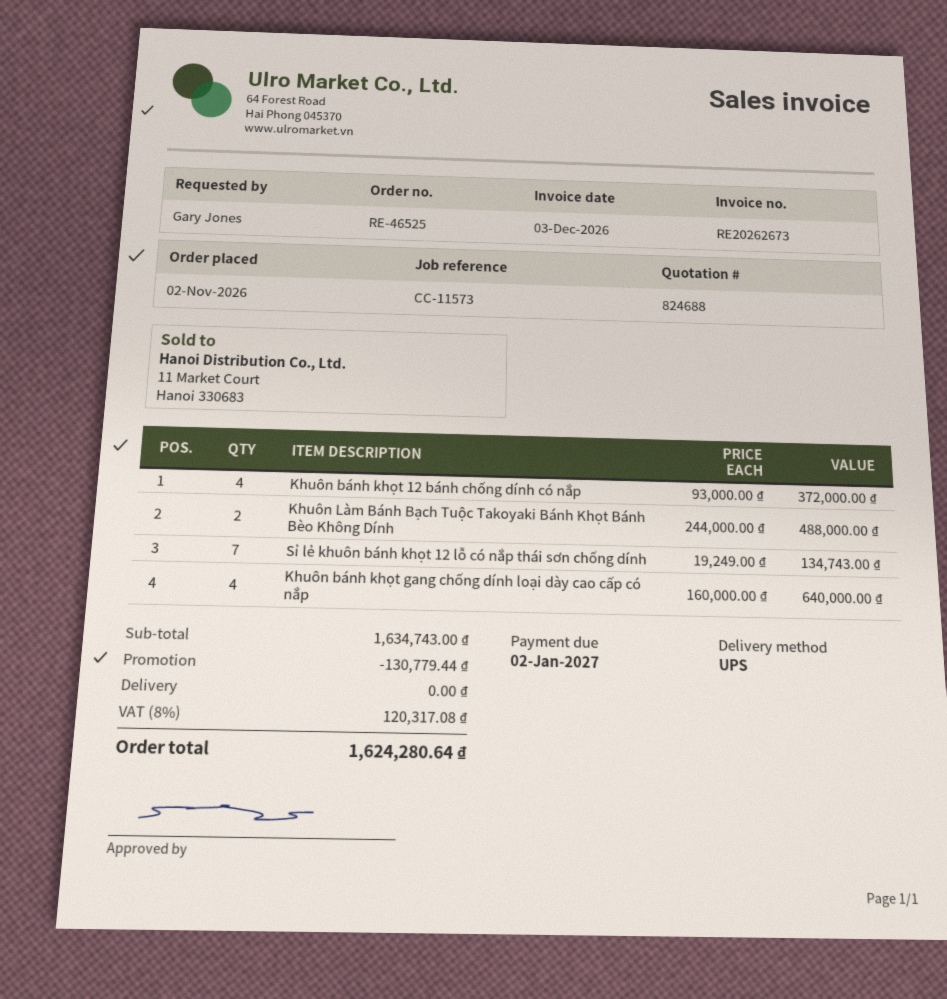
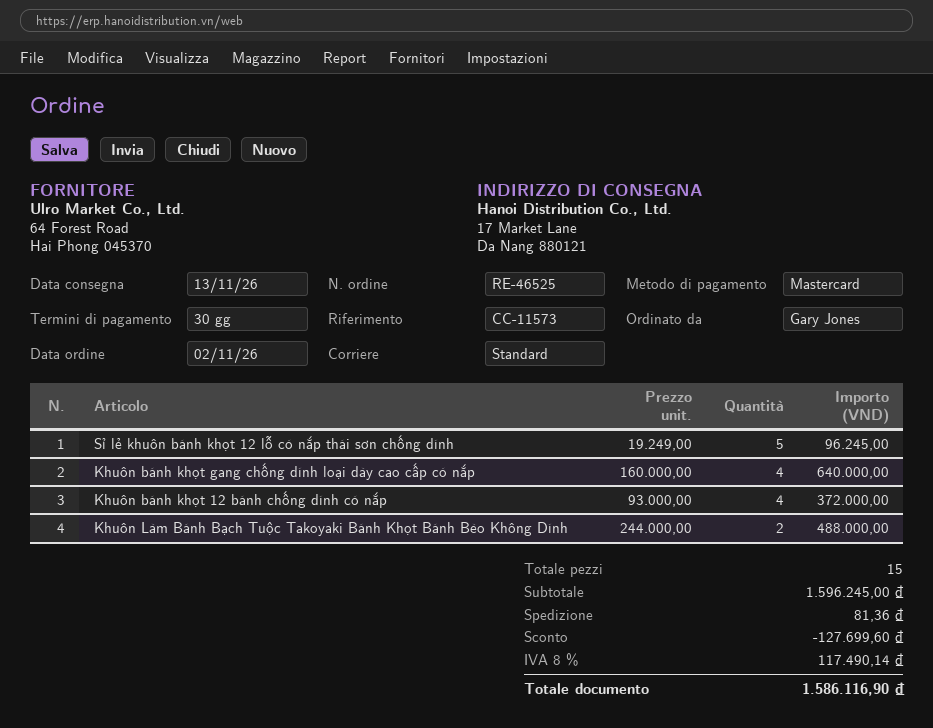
shipping method: UPS -> standard
Sỉ lẻ khuôn bánh khọt 12 lỗ có nắp thái sơn chống dính: 7 x 19249.00 = 134743.00 -> 5 x 19249.00 = 96245.00
subtotal: 1634743.00 -> 1596245.00
discount: 130779.44 -> 127699.60
shipping: 0.00 -> 81.36
tax: 8% = 120317.08 -> 8% = 117490.14
total: 1624280.64 -> 1586116.90

